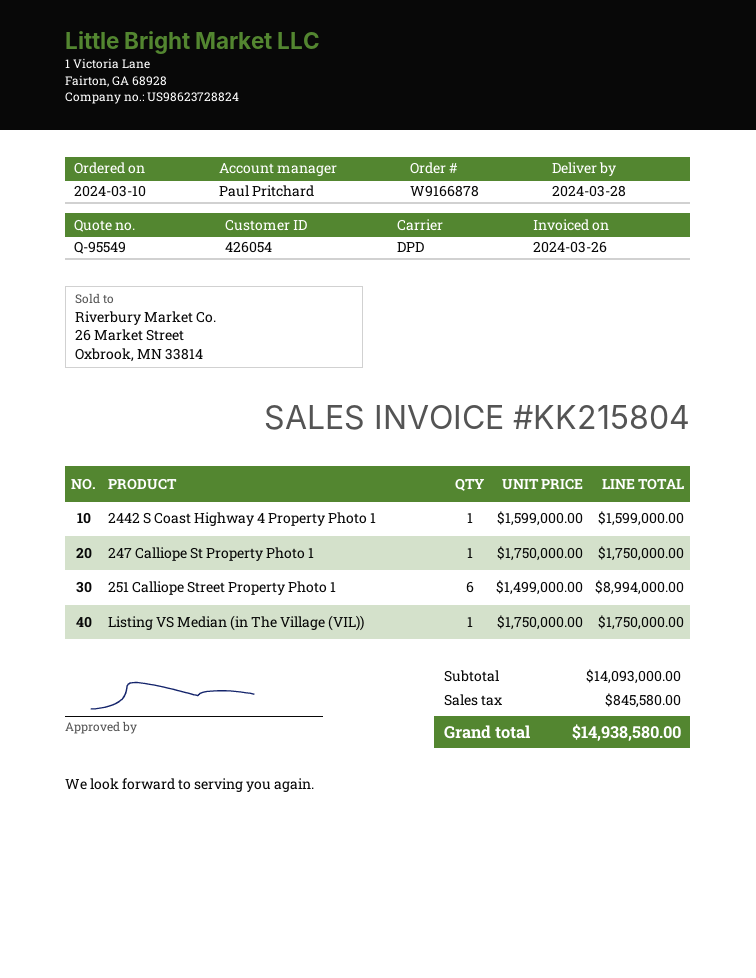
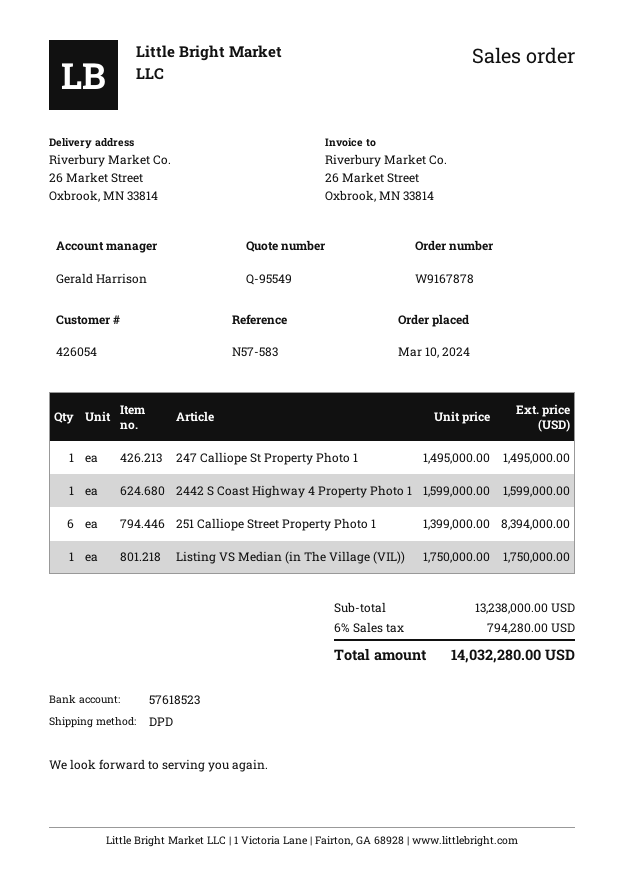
order number: W9166878 -> W9167878
sales rep: Paul Pritchard -> Gerald Harrison
247 Calliope St Property Photo 1: 1 x 1750000.00 = 1750000.00 -> 1 x 1495000.00 = 1495000.00
251 Calliope Street Property Photo 1: 6 x 1499000.00 = 8994000.00 -> 6 x 1399000.00 = 8394000.00
subtotal: 14093000.00 -> 13238000.00
tax: 845580.00 -> 794280.00
total: 14938580.00 -> 14032280.00

